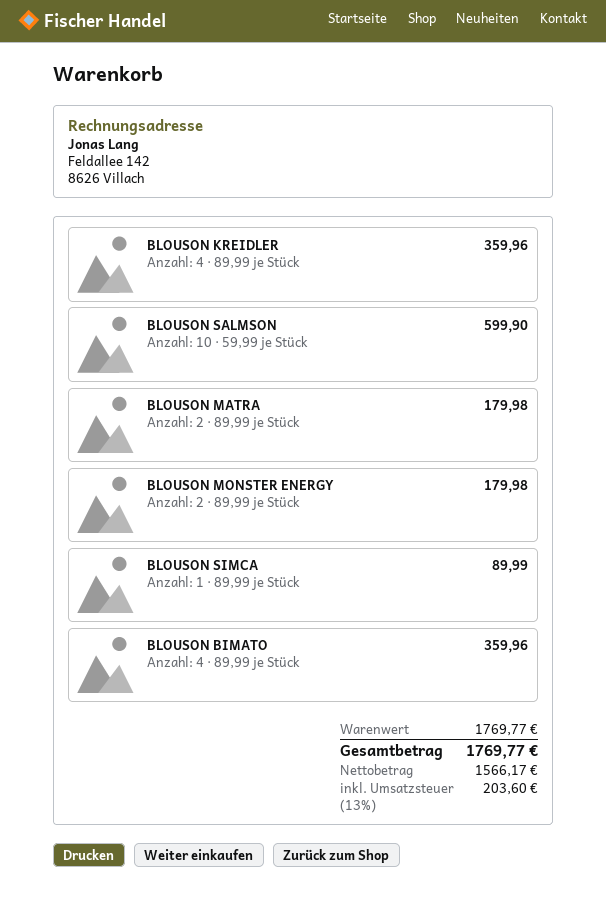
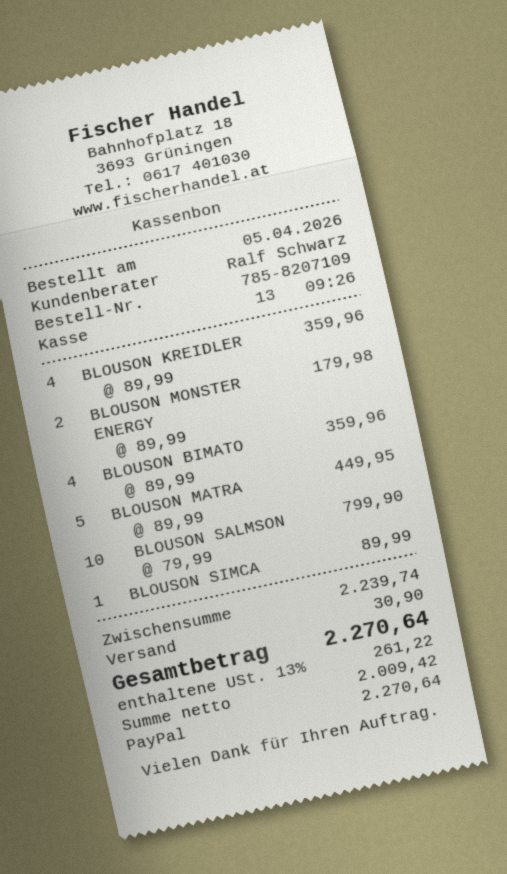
BLOUSON SALMSON: 10 x 59.99 = 599.90 -> 10 x 79.99 = 799.90
BLOUSON MATRA: 2 x 89.99 = 179.98 -> 5 x 89.99 = 449.95
subtotal: 1769.77 -> 2239.74
shipping: none -> 30.90
net: 1566.17 -> 2009.42
tax: 13% = 203.60 -> 13% = 261.22
total: 1769.77 -> 2270.64

